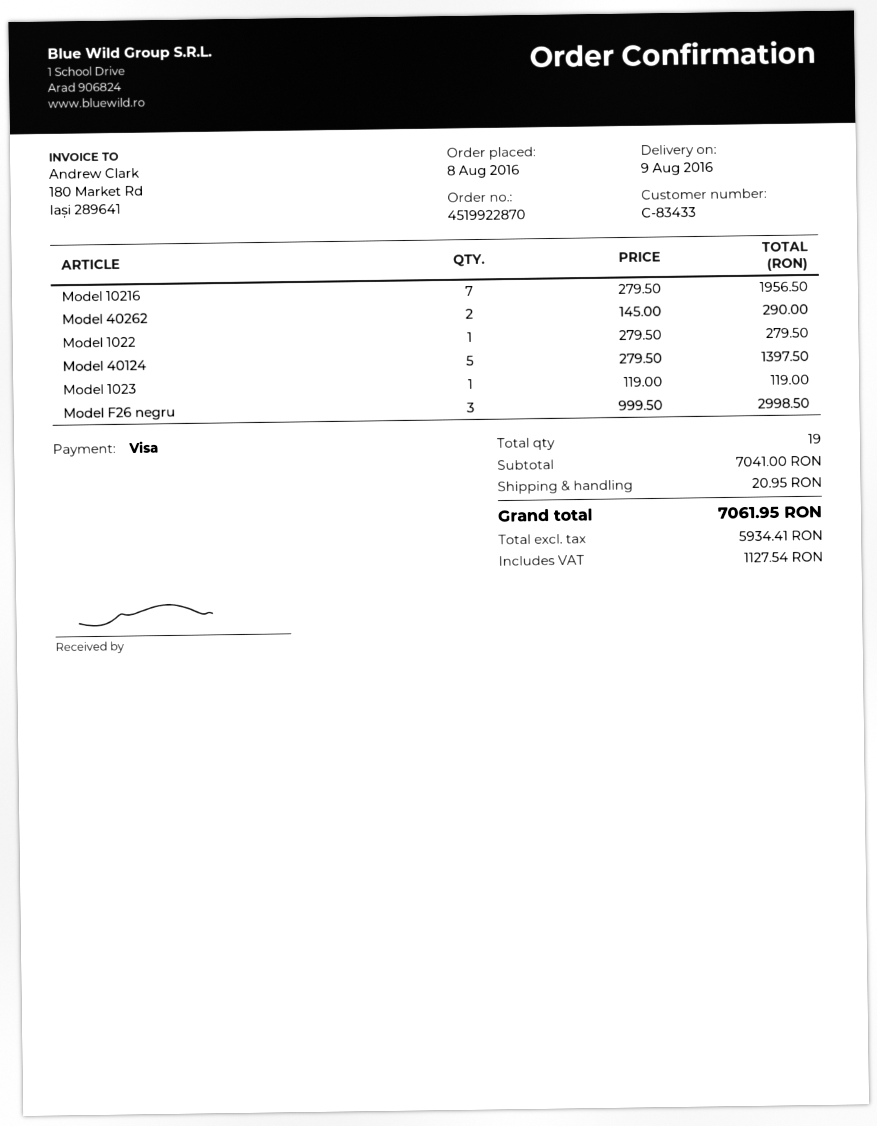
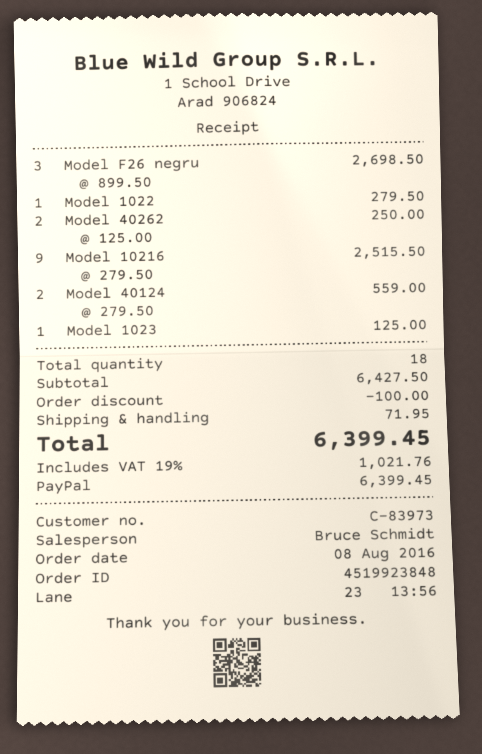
order number: 4519922870 -> 4519923848
customer number: C-83433 -> C-83973
payment method: Visa -> PayPal
Model 10216: 7 x 279.50 = 1956.50 -> 9 x 279.50 = 2515.50
Model 40262: 2 x 145.00 = 290.00 -> 2 x 125.00 = 250.00
Model 40124: 5 x 279.50 = 1397.50 -> 2 x 279.50 = 559.00
Model 1023: 1 x 119.00 = 119.00 -> 1 x 125.00 = 125.00
Model F26 negru: 3 x 999.50 = 2998.50 -> 3 x 899.50 = 2698.50
total quantity: 19 -> 18
subtotal: 7041.00 -> 6427.50
discount: none -> 100.00
shipping: 20.95 -> 71.95
tax: 1127.54 -> 1021.76
total: 7061.95 -> 6399.45

